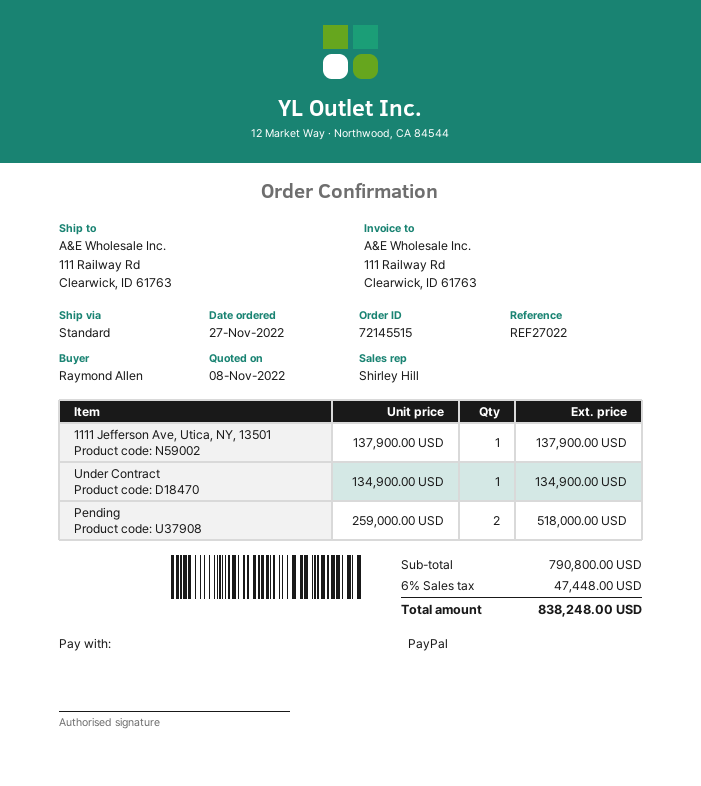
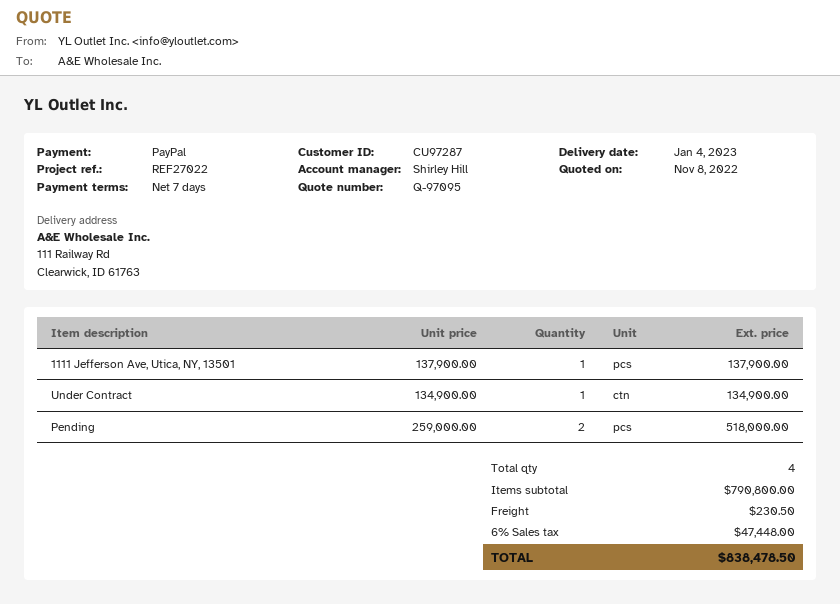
shipping: none -> 230.50
total: 838248.00 -> 838478.50

